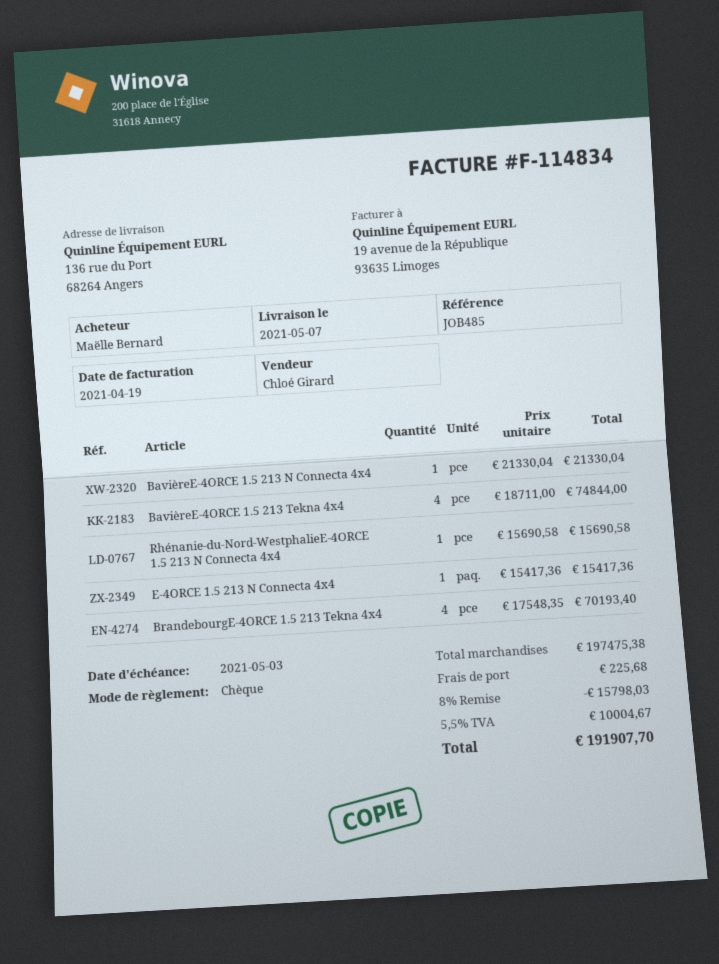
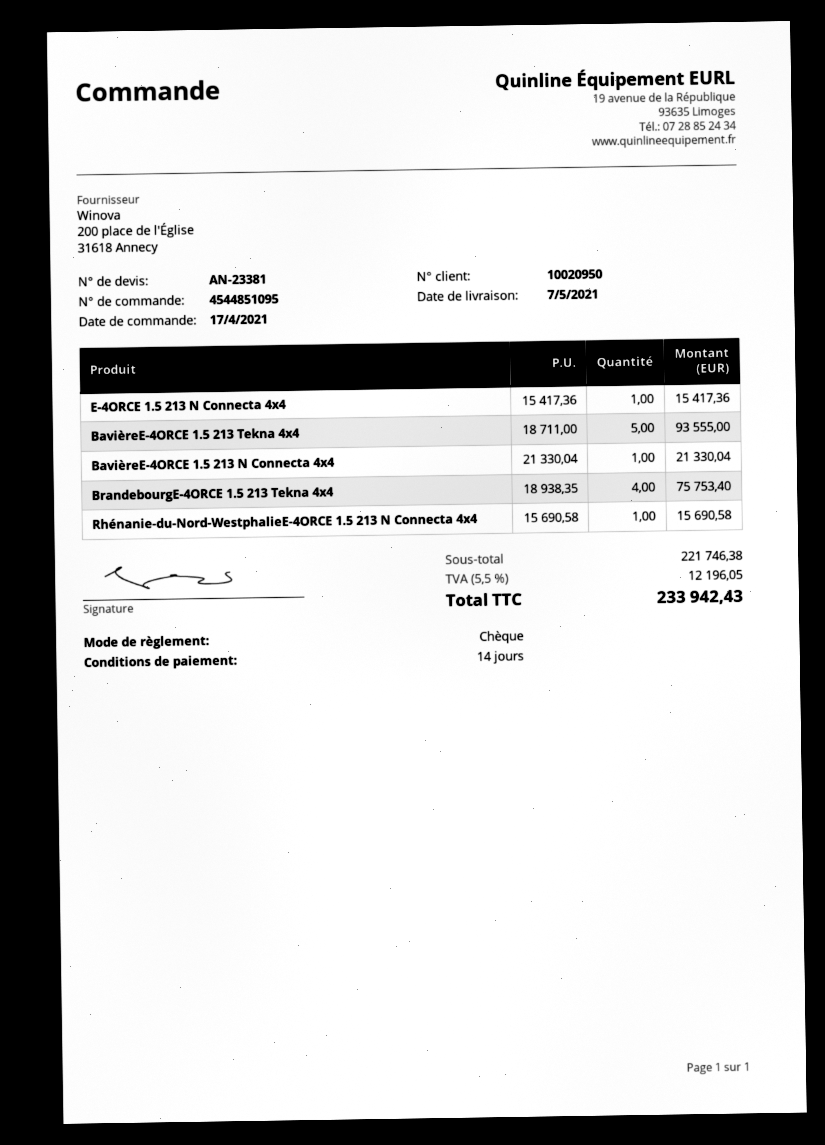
BavièreE-4ORCE 1.5 213 Tekna 4x4: 4 x 18711.00 = 74844.00 -> 5 x 18711.00 = 93555.00
BrandebourgE-4ORCE 1.5 213 Tekna 4x4: 4 x 17548.35 = 70193.40 -> 4 x 18938.35 = 75753.40
subtotal: 197475.38 -> 221746.38
discount: 8% = 15798.03 -> none
shipping: 225.68 -> none
tax: 5.5% = 10004.67 -> 5.5% = 12196.05
total: 191907.70 -> 233942.43

